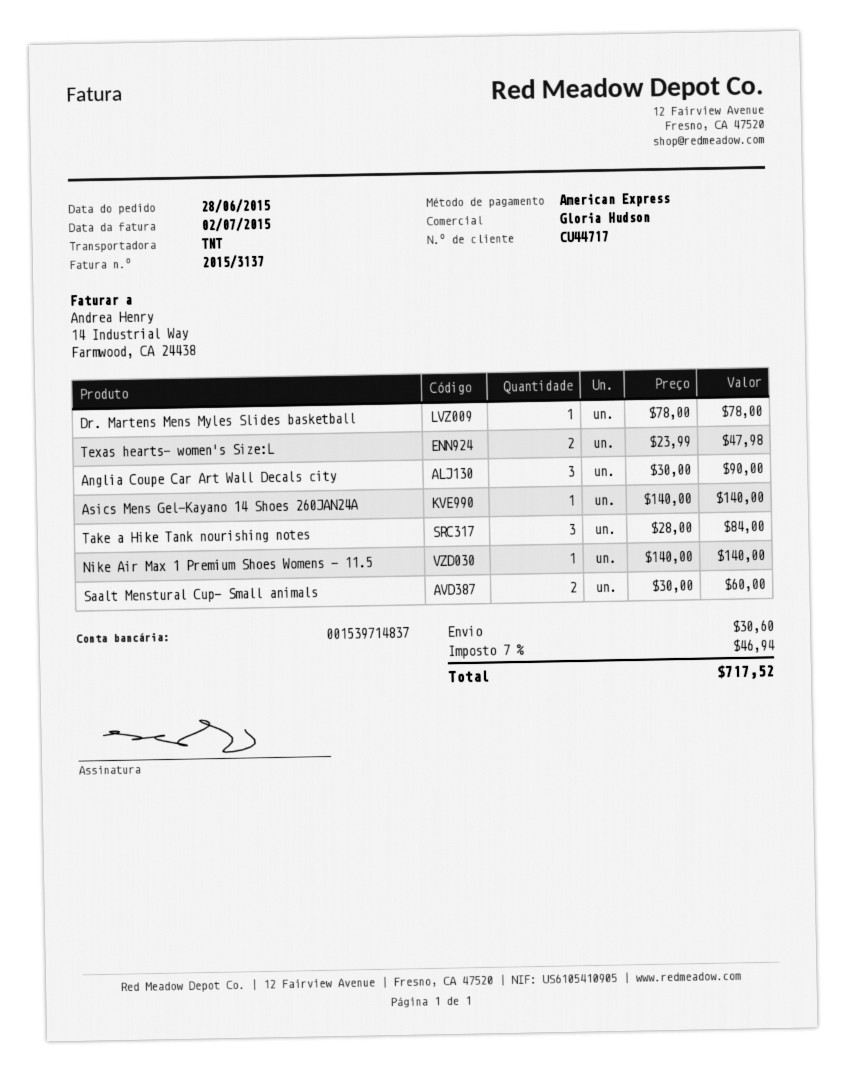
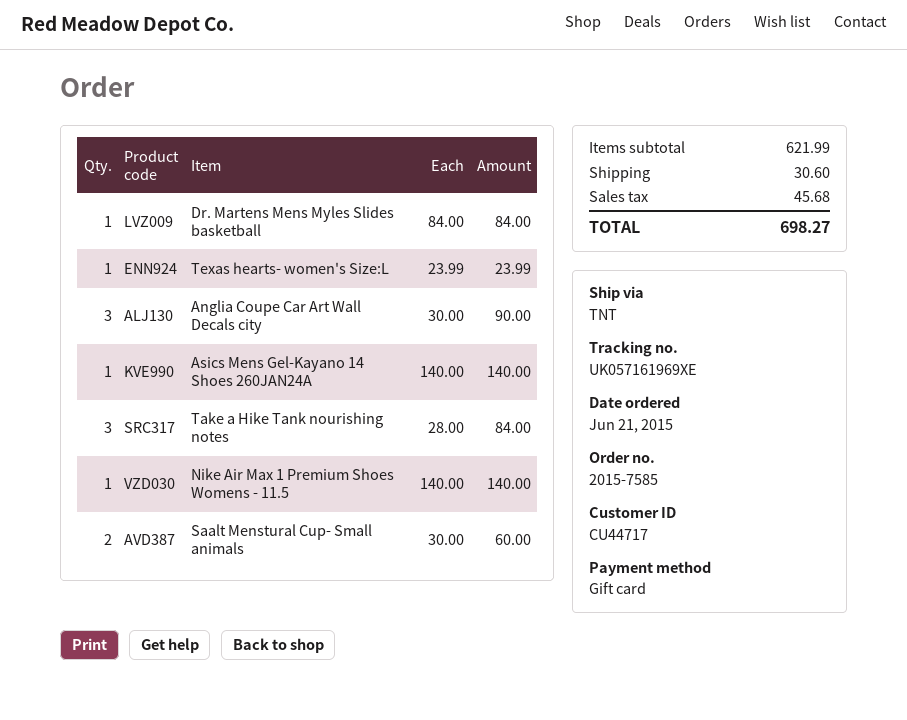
order date: 2015-06-28 -> 2015-06-21
payment method: American Express -> gift card
Dr. Martens Mens Myles Slides basketball: 1 x 78.00 = 78.00 -> 1 x 84.00 = 84.00
Texas hearts- women's Size:L: 2 x 23.99 = 47.98 -> 1 x 23.99 = 23.99
tax: 46.94 -> 45.68
total: 717.52 -> 698.27

